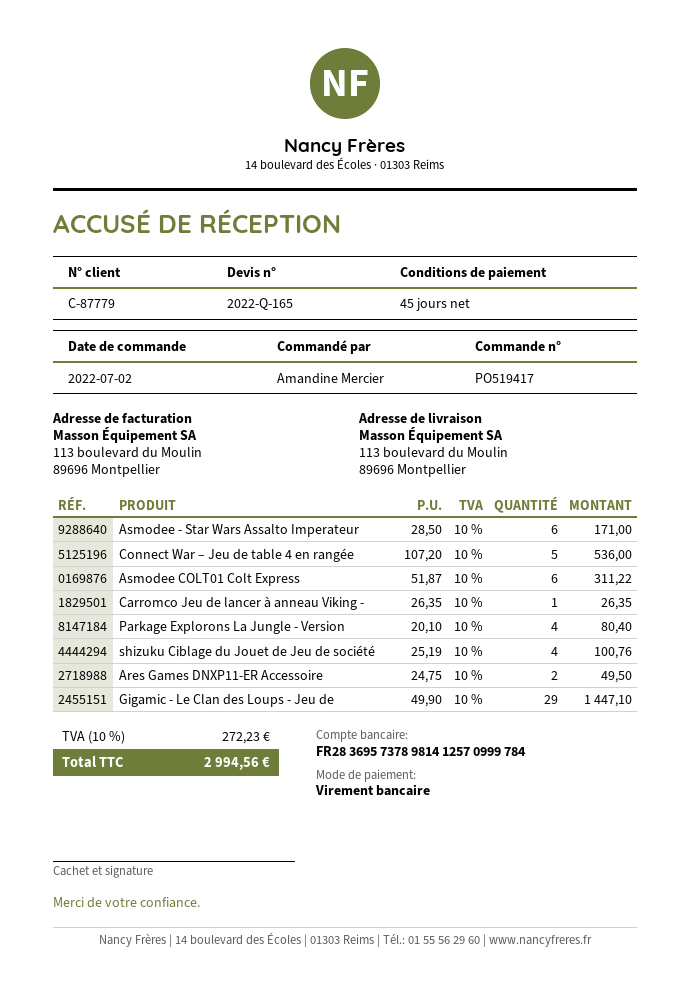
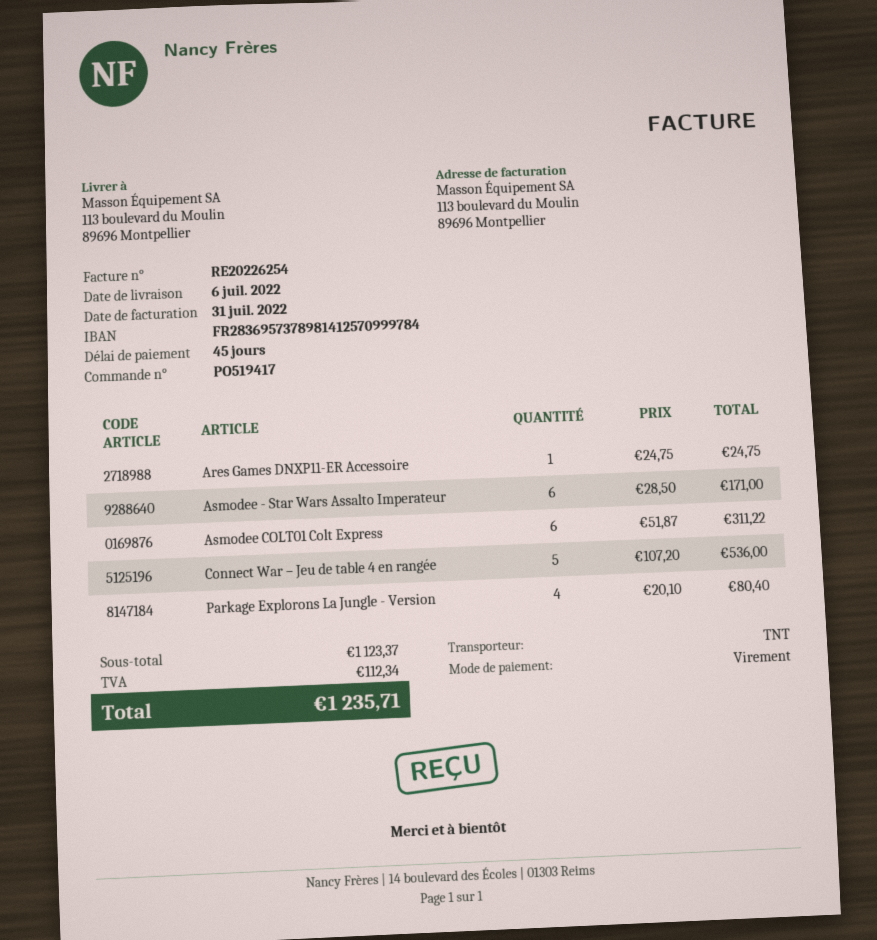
Carromco Jeu de lancer à anneau Viking -: 1 x 26.35 = 26.35 -> none
shizuku Ciblage du Jouet de Jeu de société: 4 x 25.19 = 100.76 -> none
Ares Games DNXP11-ER Accessoire: 2 x 24.75 = 49.50 -> 1 x 24.75 = 24.75
Gigamic - Le Clan des Loups - Jeu de: 29 x 49.90 = 1447.10 -> none
tax: 272.23 -> 112.34
total: 2994.56 -> 1235.71

